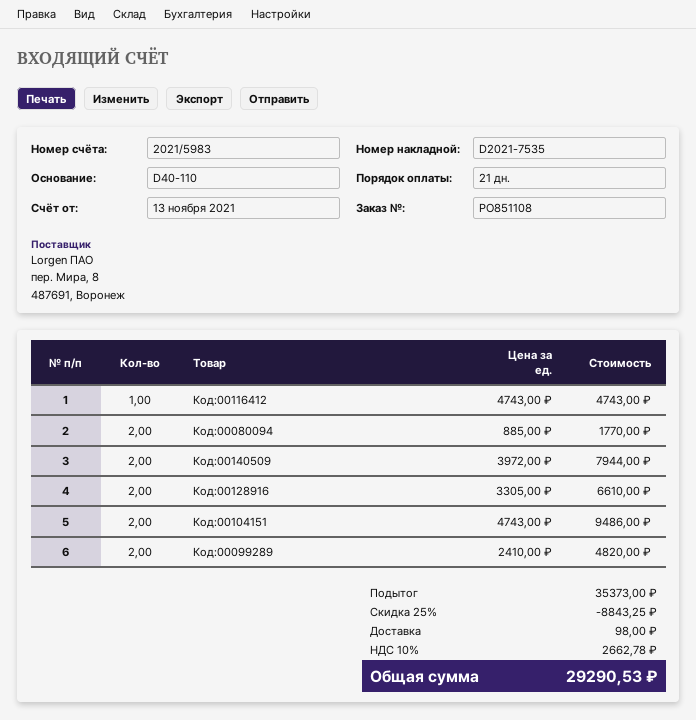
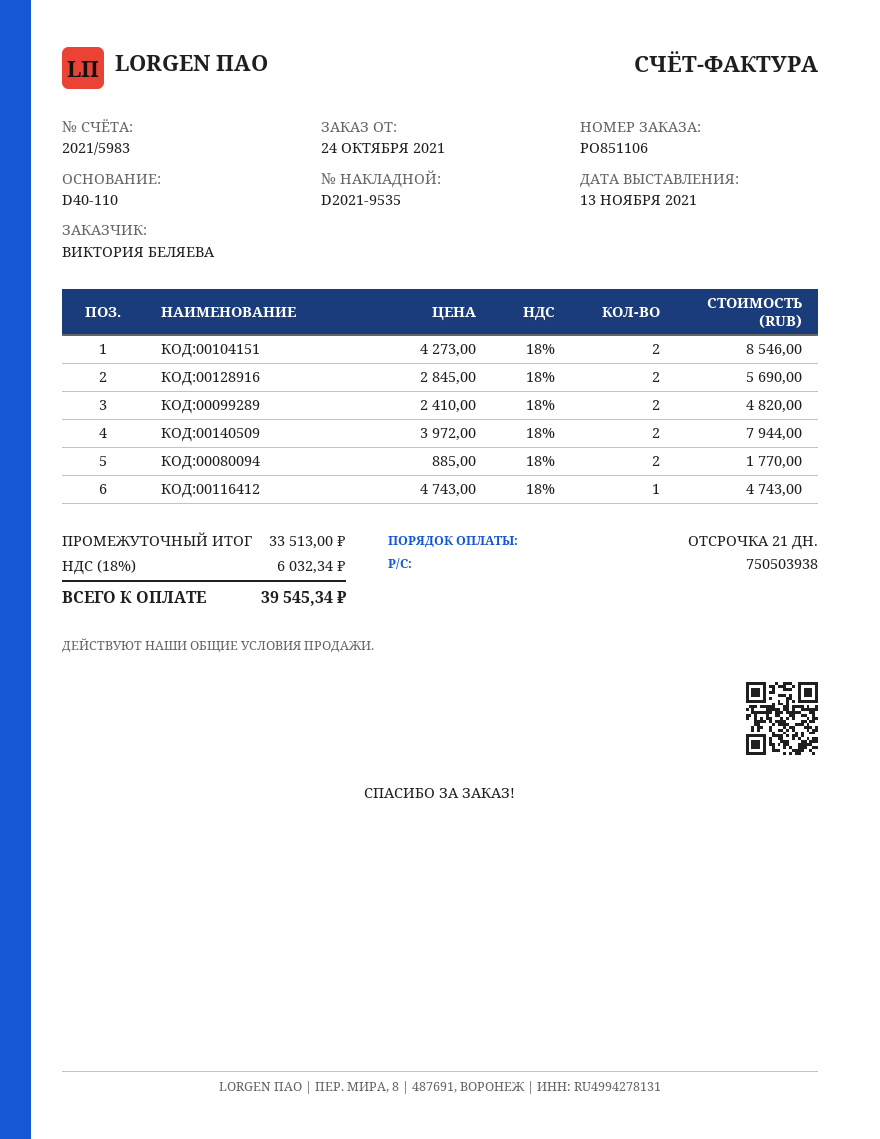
order number: PO851108 -> PO851106
delivery note number: D2021-7535 -> D2021-9535
Код:00128916: 2 x 3305.00 = 6610.00 -> 2 x 2845.00 = 5690.00
Код:00104151: 2 x 4743.00 = 9486.00 -> 2 x 4273.00 = 8546.00
subtotal: 35373.00 -> 33513.00
discount: 25% = 8843.25 -> none
shipping: 98.00 -> none
tax: 10% = 2662.78 -> 18% = 6032.34
total: 29290.53 -> 39545.34

